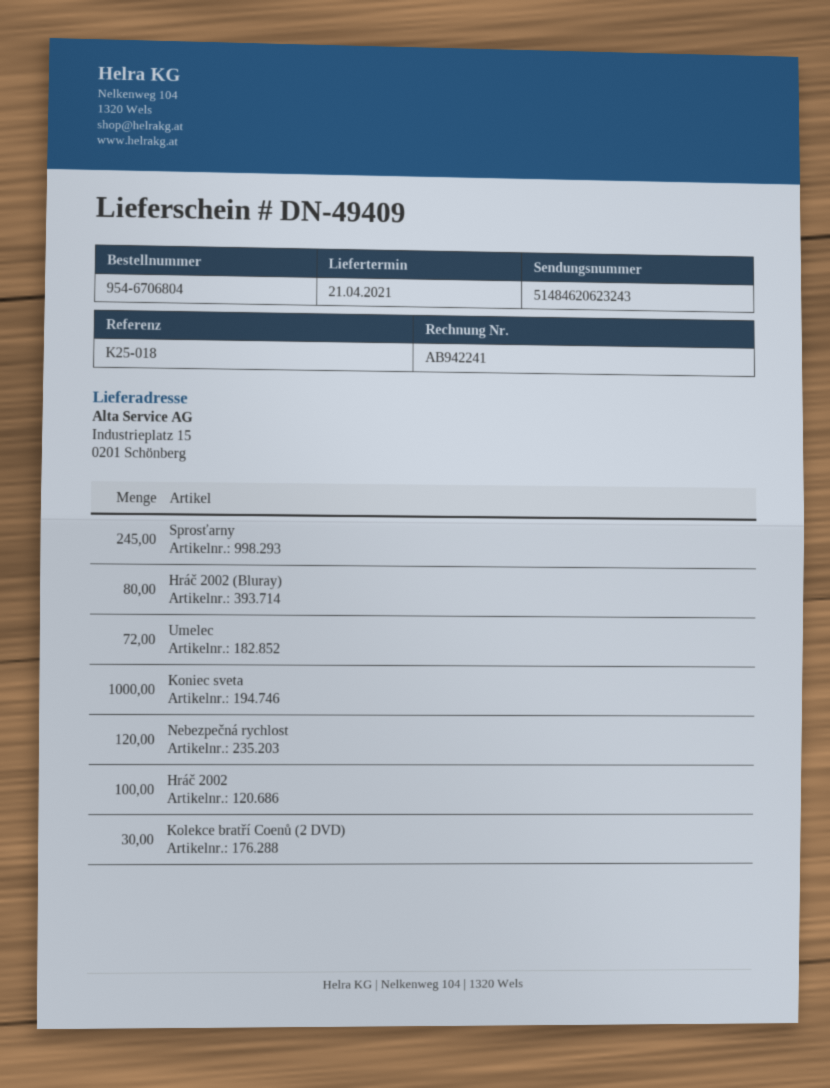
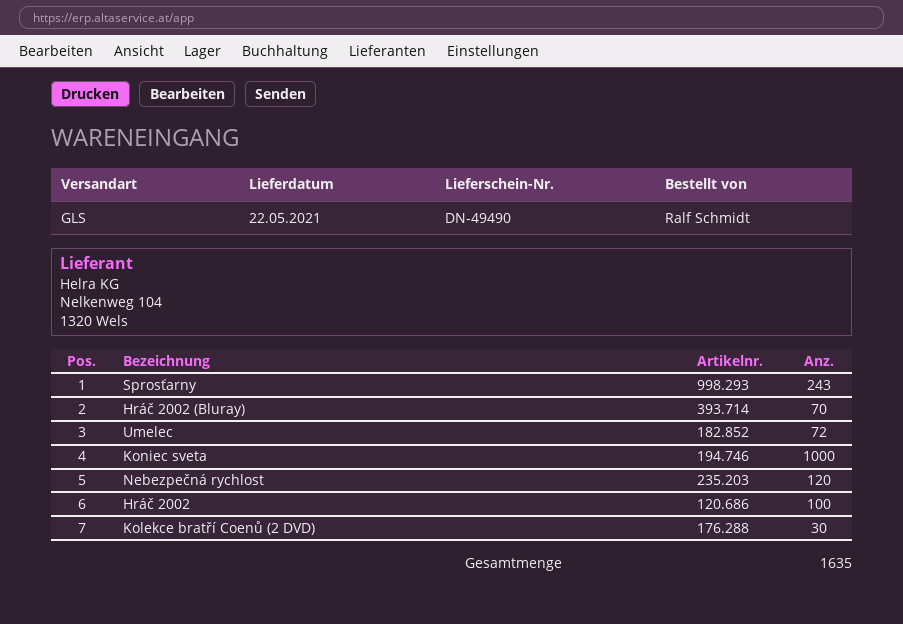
delivery note number: DN-49409 -> DN-49490
delivery date: 2021-04-21 -> 2021-05-22
Sprosťarny: 245 -> 243
Hráč 2002 (Bluray): 80 -> 70

